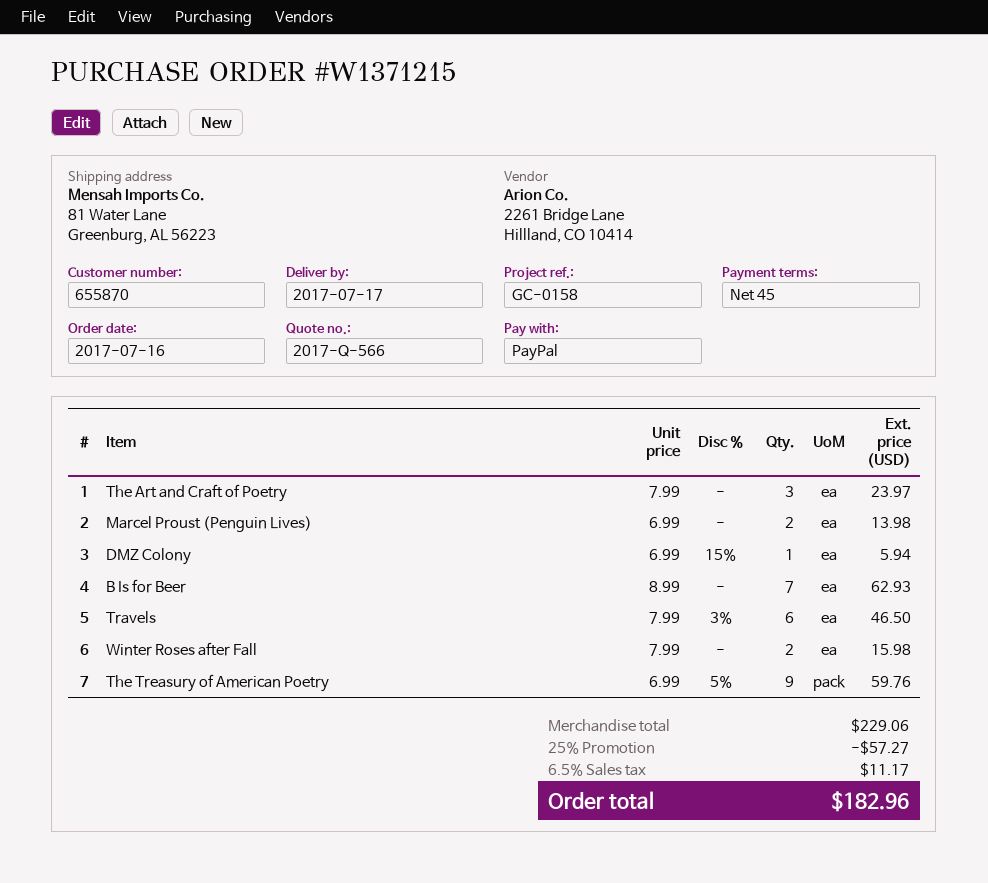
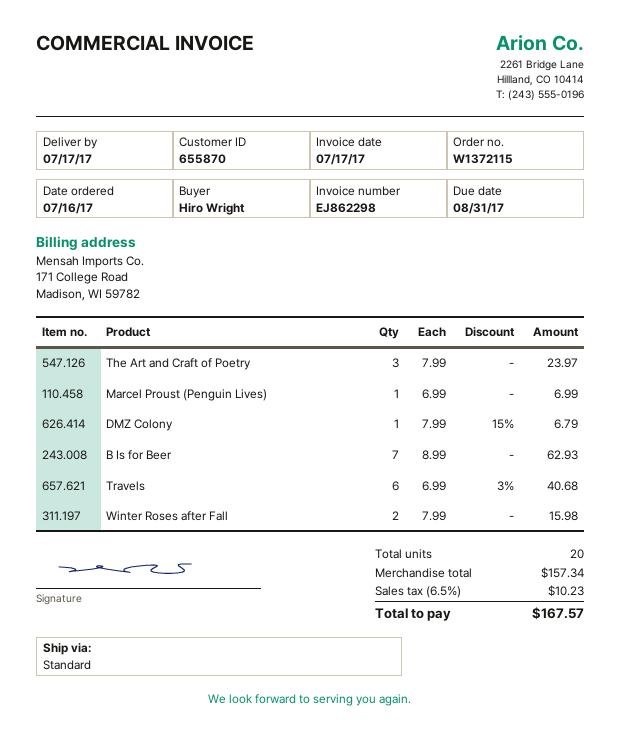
order number: W1371215 -> W1372115
Marcel Proust (Penguin Lives): 2 x 6.99 = 13.98 -> 1 x 6.99 = 6.99
DMZ Colony: 1 x 6.99 - 15% = 5.94 -> 1 x 7.99 - 15% = 6.79
Travels: 6 x 7.99 - 3% = 46.50 -> 6 x 6.99 - 3% = 40.68
The Treasury of American Poetry: 9 x 6.99 - 5% = 59.76 -> none
subtotal: 229.06 -> 157.34
discount: 25% = 57.27 -> none
tax: 6.5% = 11.17 -> 6.5% = 10.23
total: 182.96 -> 167.57

